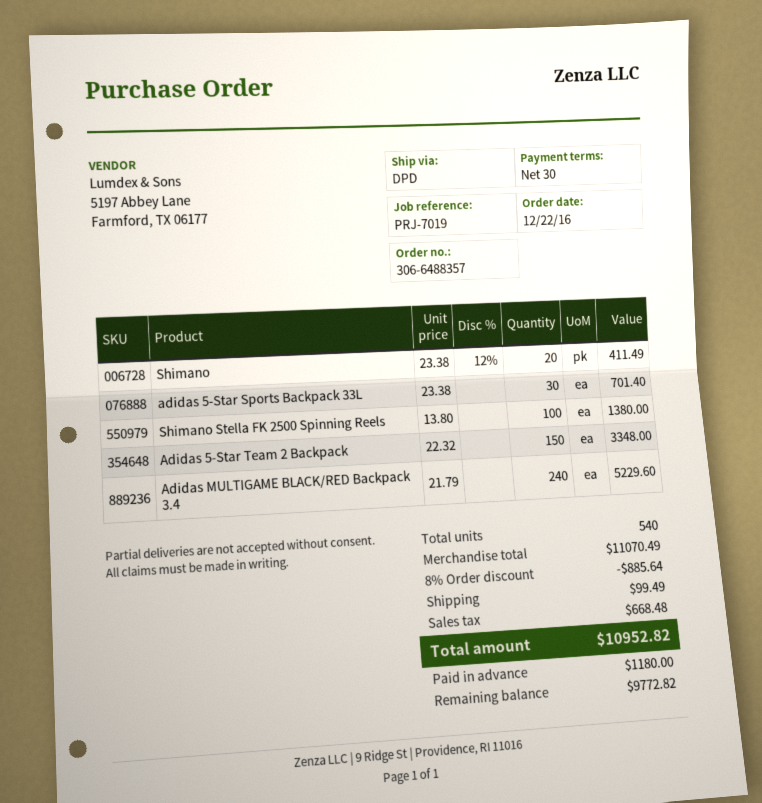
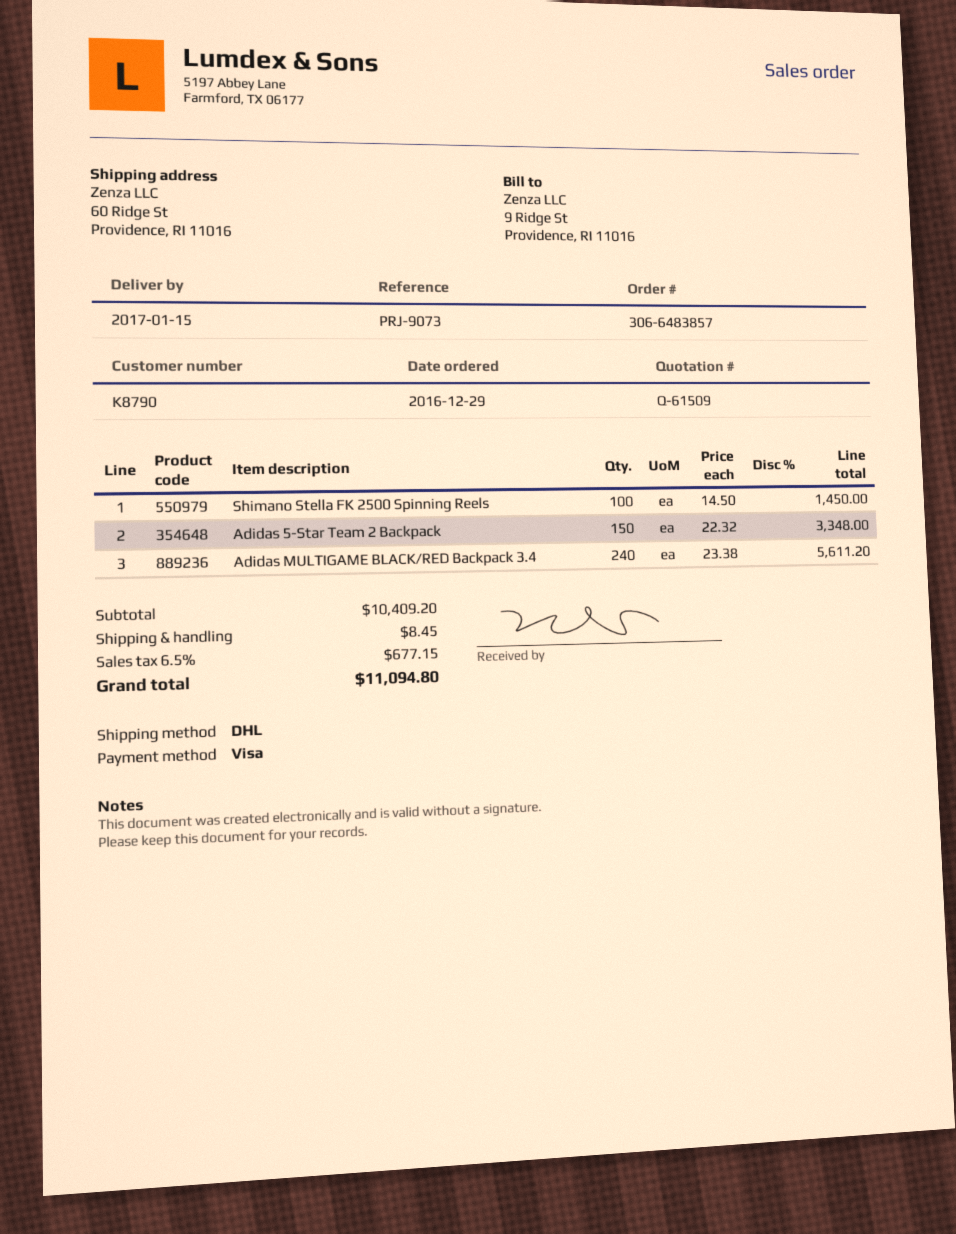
order number: 306-6488357 -> 306-6483857
order date: 2016-12-22 -> 2016-12-29
reference: PRJ-7019 -> PRJ-9073
shipping method: DPD -> DHL
Shimano: 20 x 23.38 - 12% = 411.49 -> none
adidas 5-Star Sports Backpack 33L: 30 x 23.38 = 701.40 -> none
Shimano Stella FK 2500 Spinning Reels: 100 x 13.80 = 1380.00 -> 100 x 14.50 = 1450.00
Adidas MULTIGAME BLACK/RED Backpack 3.4: 240 x 21.79 = 5229.60 -> 240 x 23.38 = 5611.20
subtotal: 11070.49 -> 10409.20
discount: 8% = 885.64 -> none
shipping: 99.49 -> 8.45
tax: 668.48 -> 677.15
total: 10952.82 -> 11094.80

